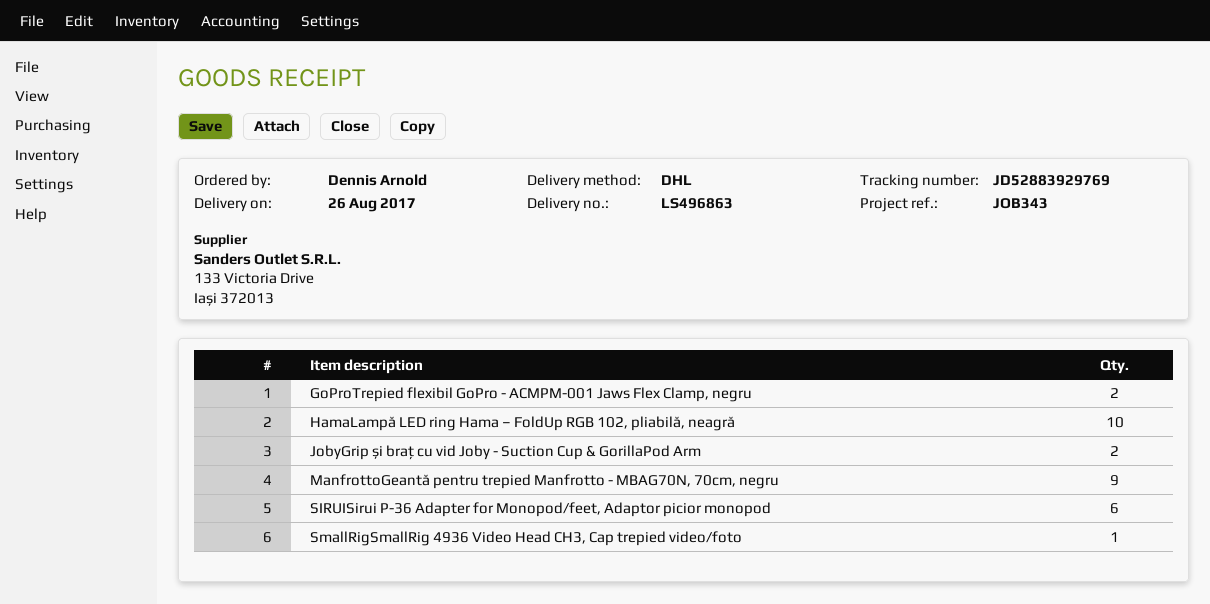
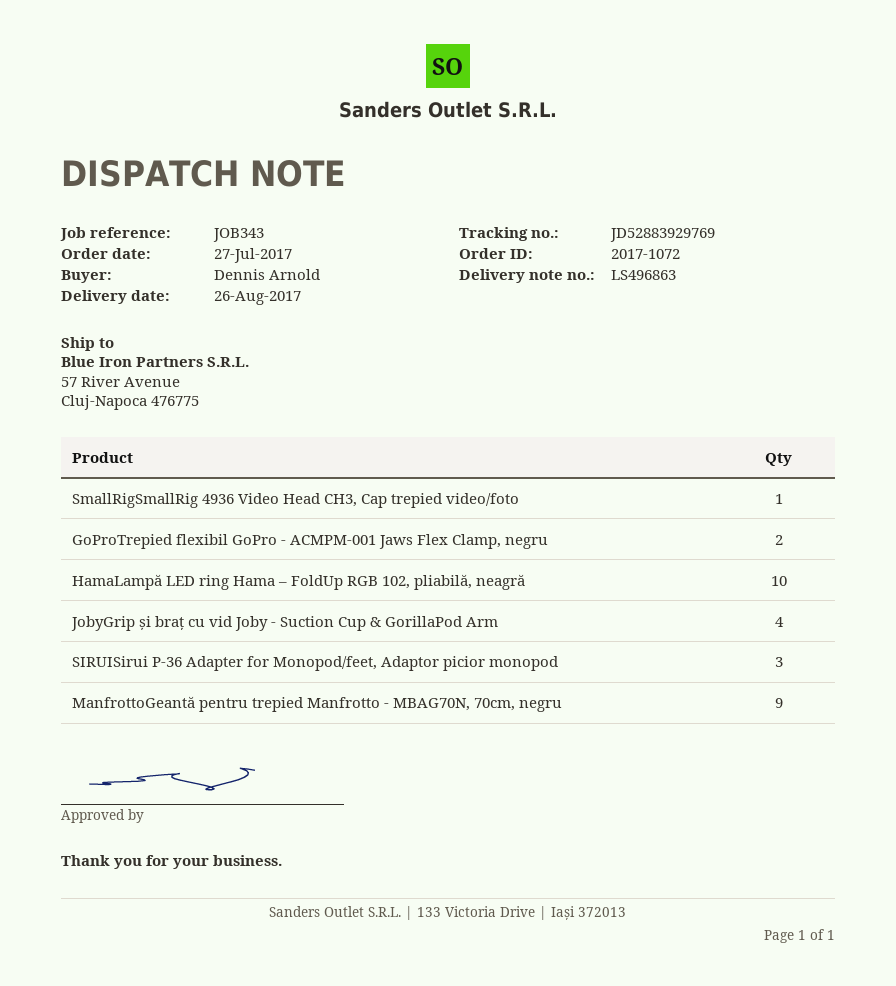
JobyGrip și braț cu vid Joby - Suction Cup & GorillaPod Arm: 2 -> 4
SIRUISirui P-36 Adapter for Monopod/feet, Adaptor picior monopod: 6 -> 3

